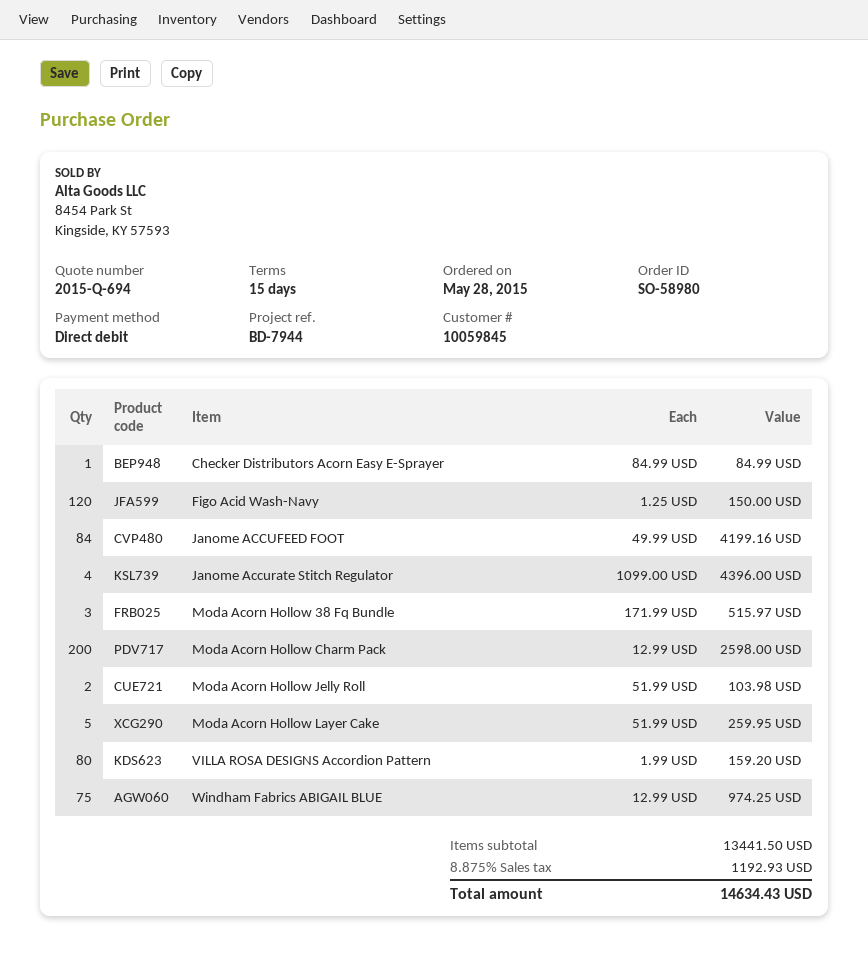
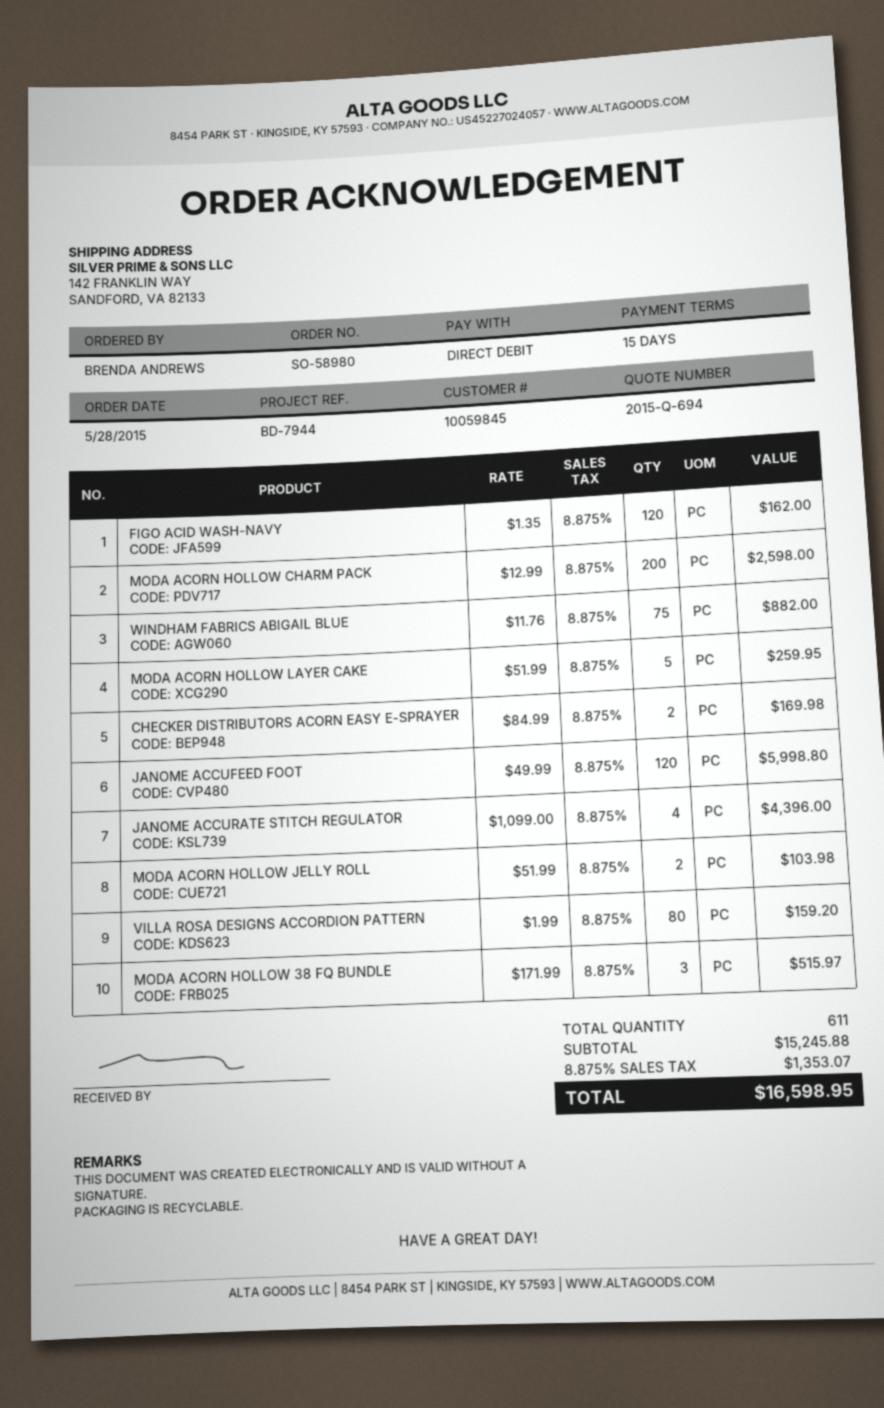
Checker Distributors Acorn Easy E-Sprayer: 1 x 84.99 = 84.99 -> 2 x 84.99 = 169.98
Figo Acid Wash-Navy: 120 x 1.25 = 150.00 -> 120 x 1.35 = 162.00
Janome ACCUFEED FOOT: 84 x 49.99 = 4199.16 -> 120 x 49.99 = 5998.80
Windham Fabrics ABIGAIL BLUE: 75 x 12.99 = 974.25 -> 75 x 11.76 = 882.00
subtotal: 13441.50 -> 15245.88
tax: 8.875% = 1192.93 -> 8.875% = 1353.07
total: 14634.43 -> 16598.95

